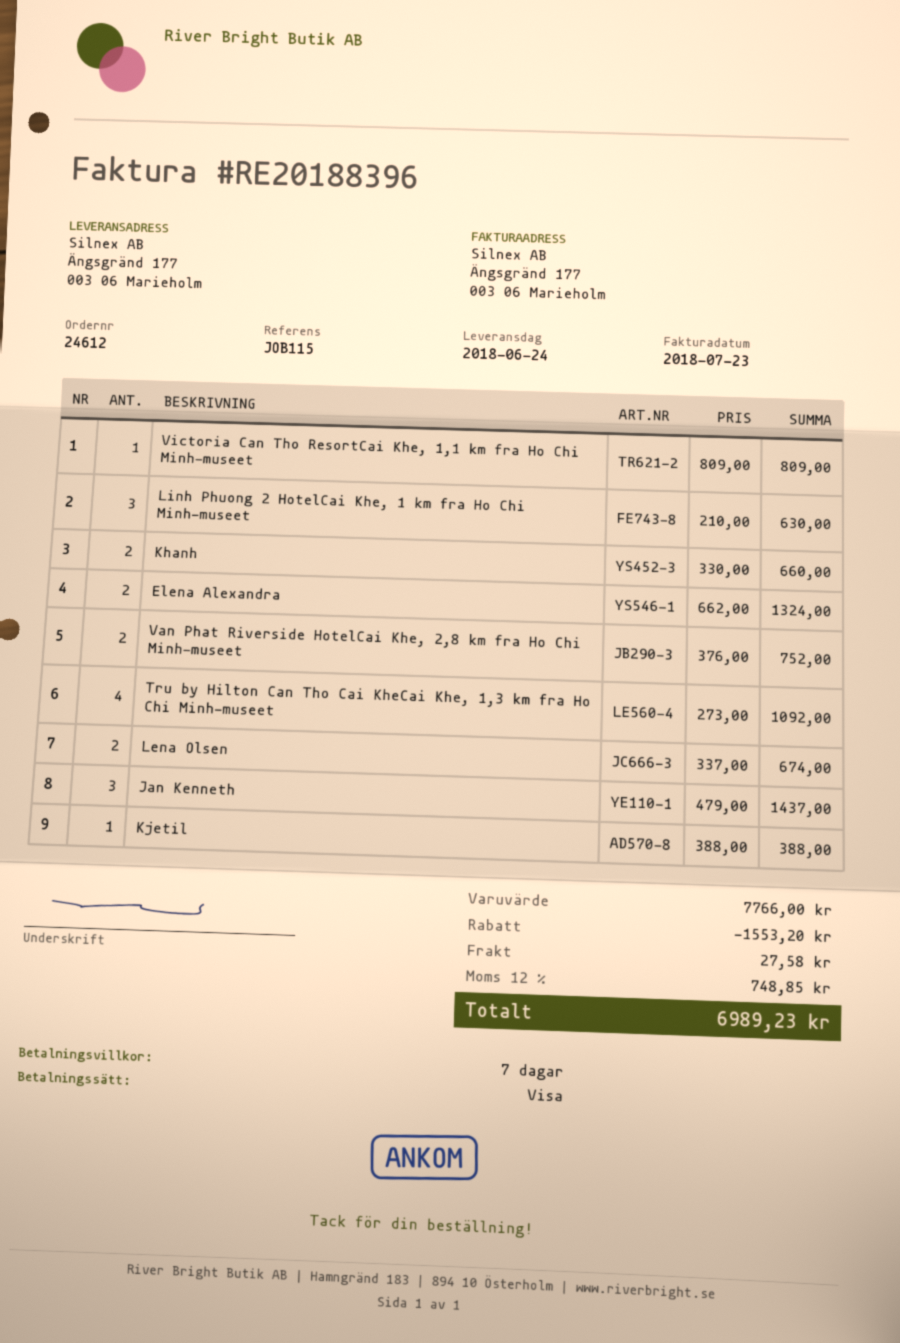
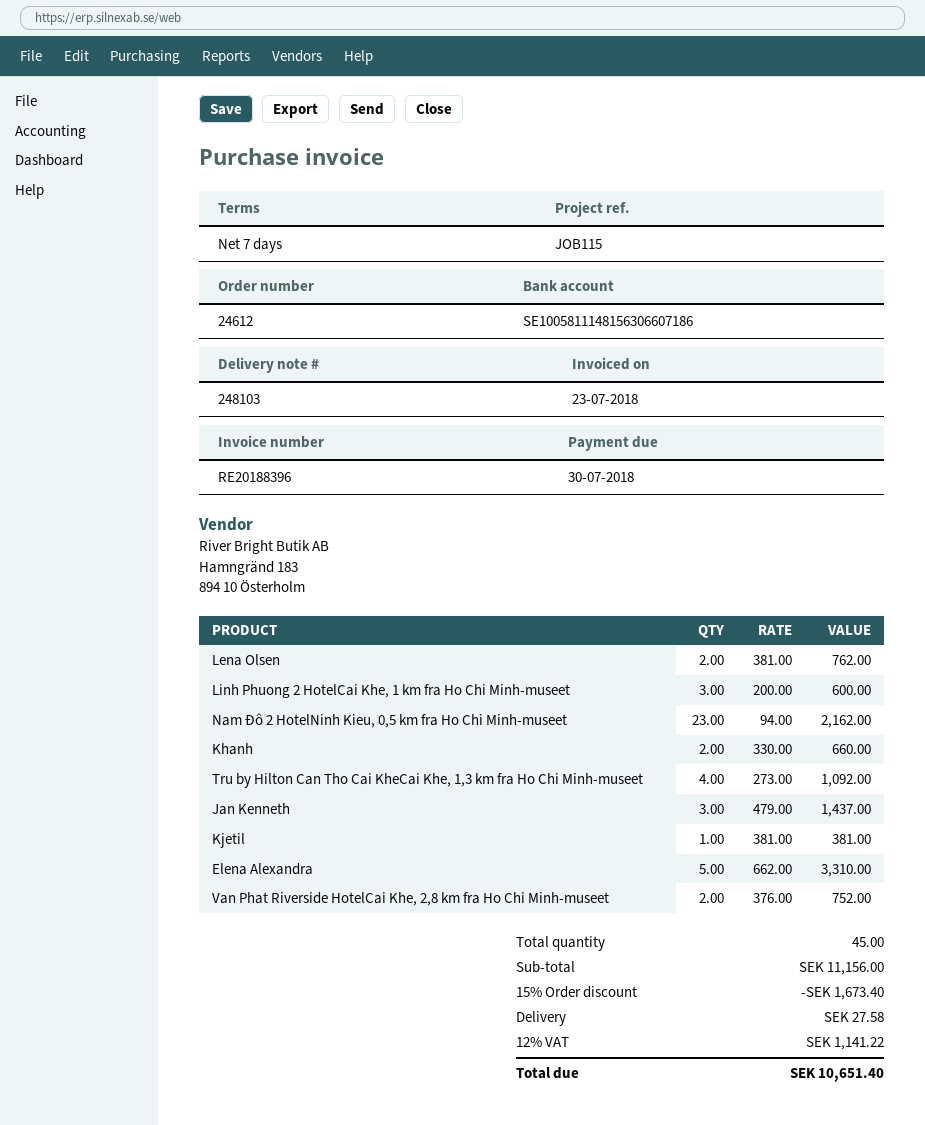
Victoria Can Tho ResortCai Khe, 1,1 km fra Ho Chi Minh-museet: 1 x 809.00 = 809.00 -> none
Linh Phuong 2 HotelCai Khe, 1 km fra Ho Chi Minh-museet: 3 x 210.00 = 630.00 -> 3 x 200.00 = 600.00
Elena Alexandra: 2 x 662.00 = 1324.00 -> 5 x 662.00 = 3310.00
Lena Olsen: 2 x 337.00 = 674.00 -> 2 x 381.00 = 762.00
Kjetil: 1 x 388.00 = 388.00 -> 1 x 381.00 = 381.00
Nam Đô 2 HotelNinh Kieu, 0,5 km fra Ho Chi Minh-museet: none -> 23 x 94.00 = 2162.00
subtotal: 7766.00 -> 11156.00
discount: 1553.20 -> 1673.40
tax: 12% = 748.85 -> 12% = 1141.22
total: 6989.23 -> 10651.40

